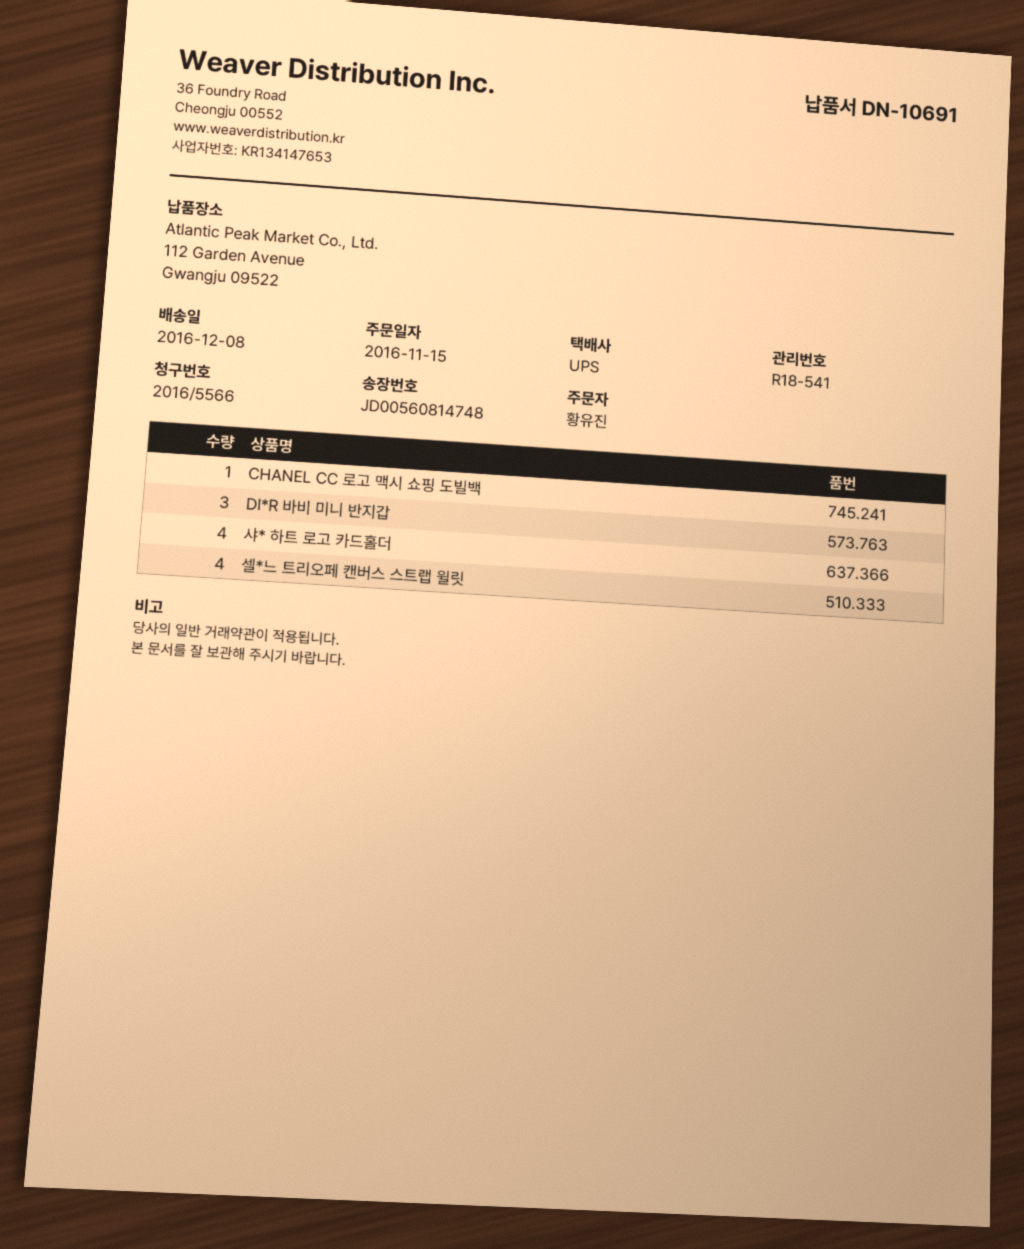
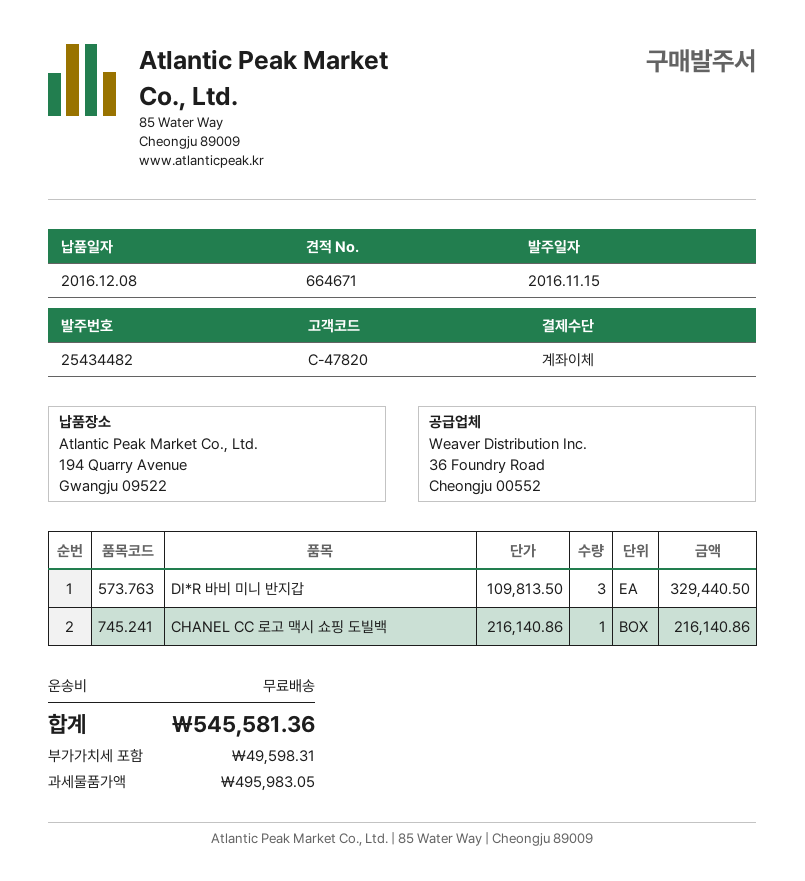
ship to: 112 Garden Avenue, Gwangju 09522 -> 194 Quarry Avenue, Gwangju 09522
샤* 하트 로고 카드홀더: 4 -> none
셀*느 트리오페 캔버스 스트랩 윌릿: 4 -> none

